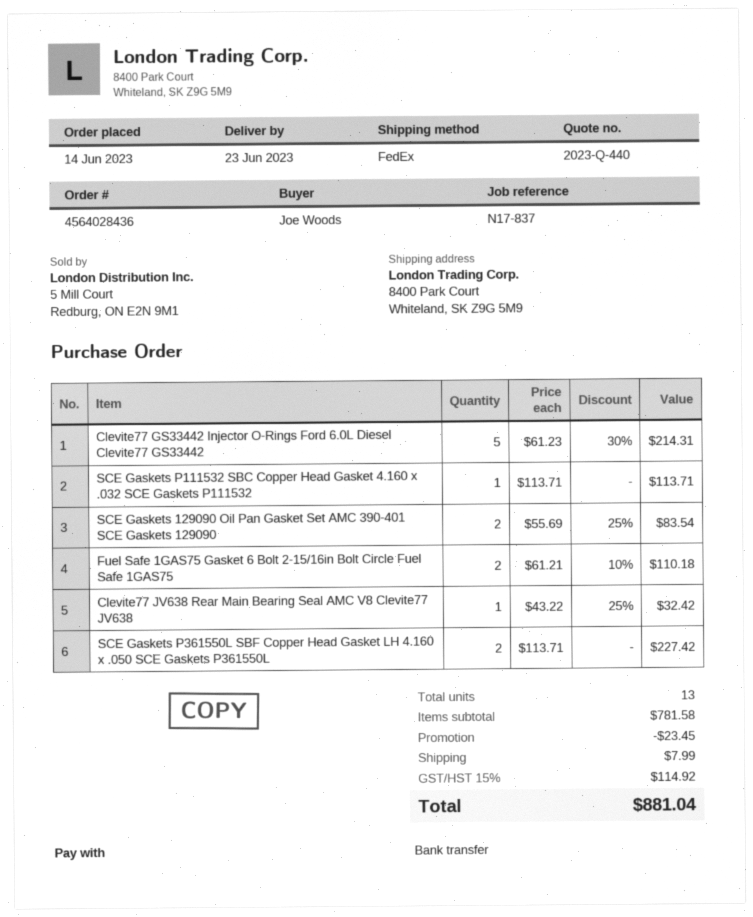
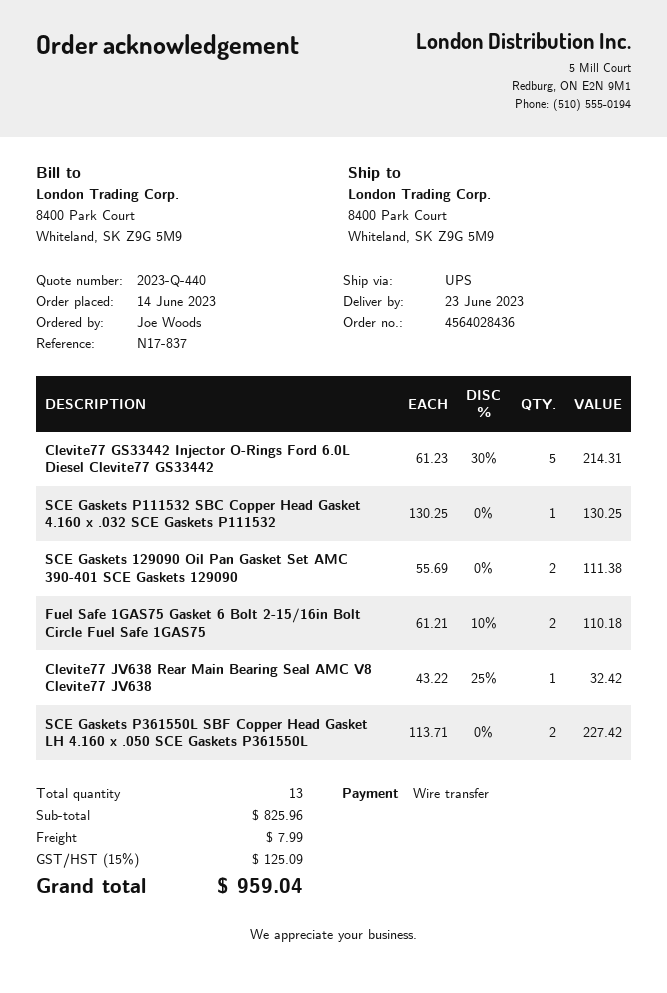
shipping method: FedEx -> UPS
SCE Gaskets P111532 SBC Copper Head Gasket 4.160 x .032 SCE Gaskets P111532: 1 x 113.71 = 113.71 -> 1 x 130.25 = 130.25
SCE Gaskets 129090 Oil Pan Gasket Set AMC 390-401 SCE Gaskets 129090: 2 x 55.69 - 25% = 83.54 -> 2 x 55.69 = 111.38
subtotal: 781.58 -> 825.96
discount: 23.45 -> none
tax: 15% = 114.92 -> 15% = 125.09
total: 881.04 -> 959.04

